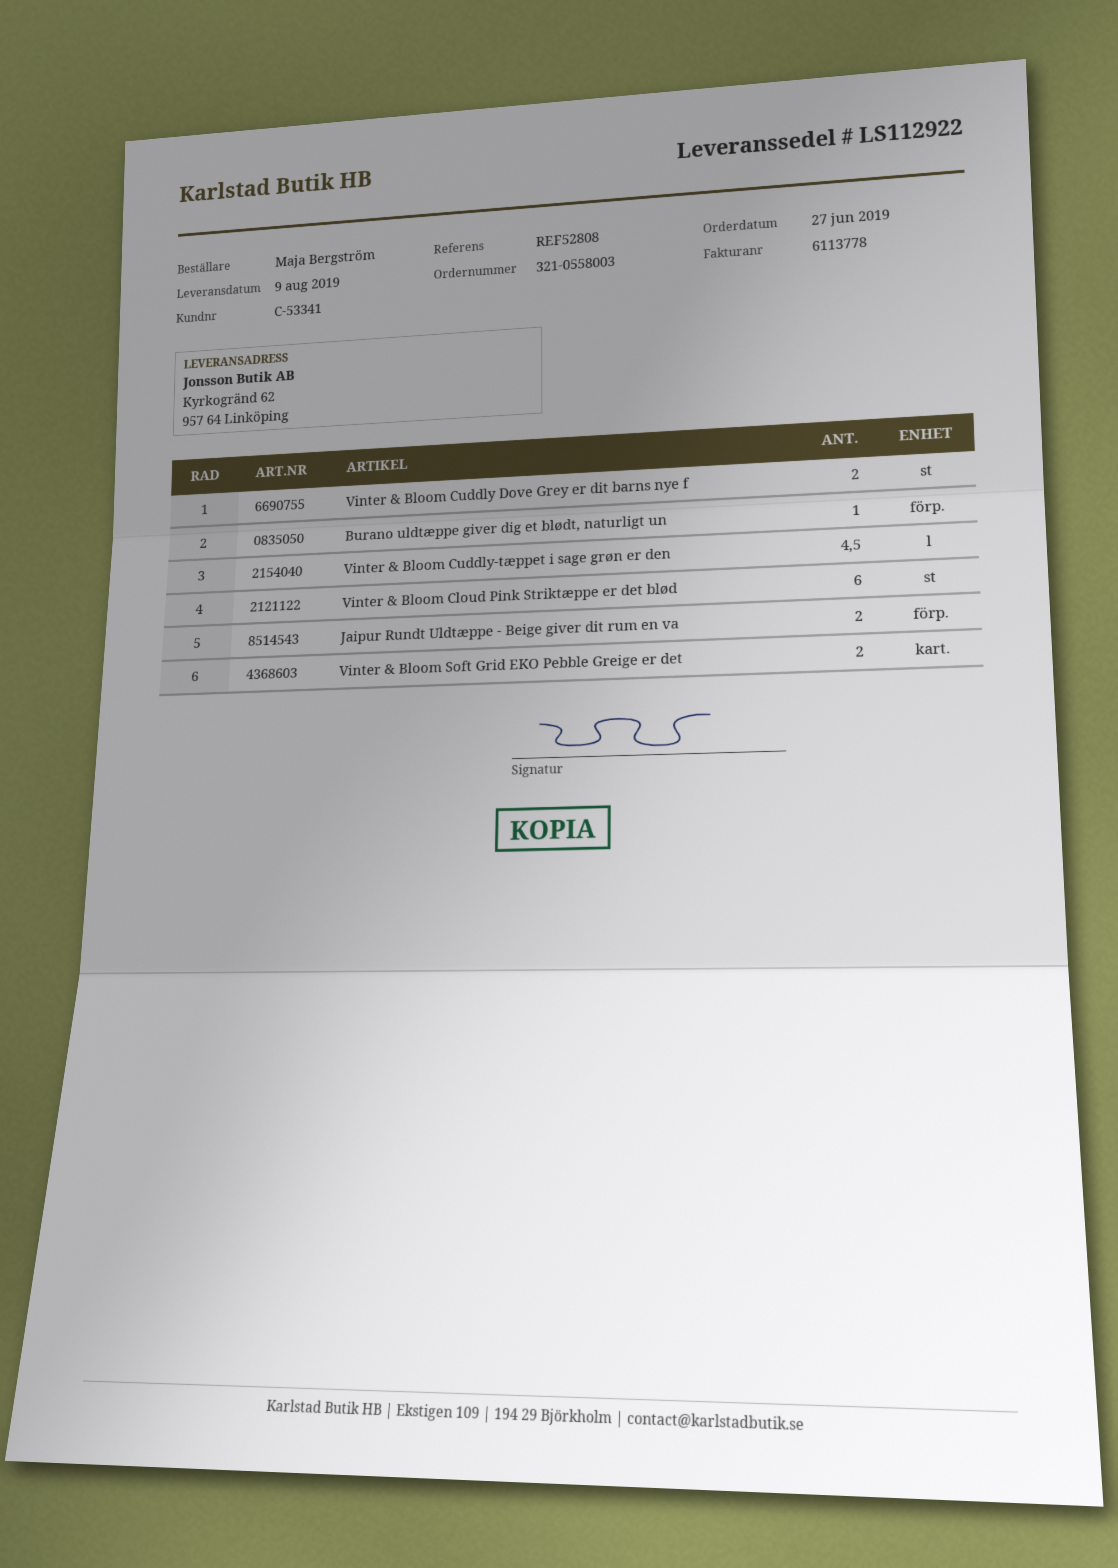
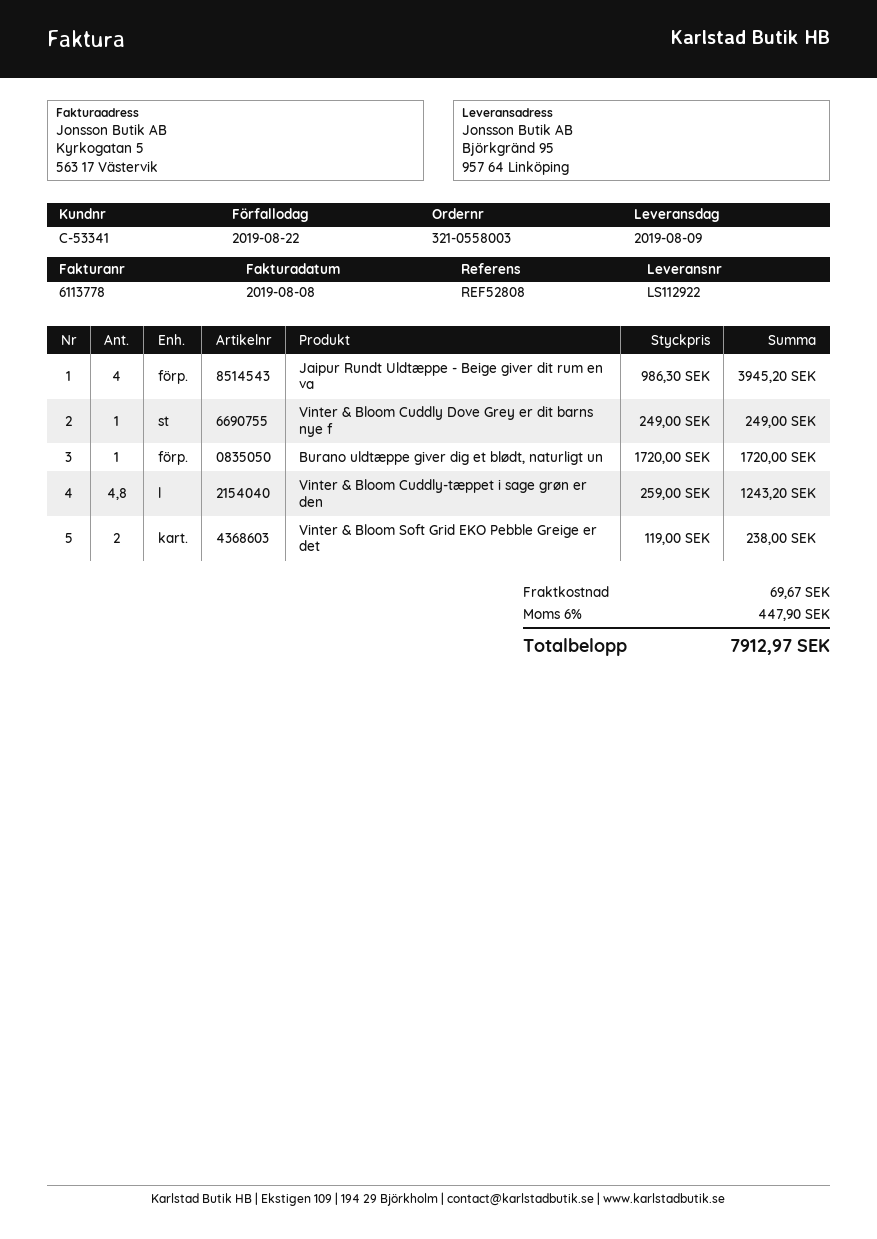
ship to: Kyrkogränd 62, 957 64 Linköping -> Björkgränd 95, 957 64 Linköping
Vinter & Bloom Cuddly Dove Grey er dit barns nye f: 2 -> 1
Vinter & Bloom Cuddly-tæppet i sage grøn er den: 4.5 -> 4.8
Vinter & Bloom Cloud Pink Striktæppe er det blød: 6 -> none
Jaipur Rundt Uldtæppe - Beige giver dit rum en va: 2 -> 4

